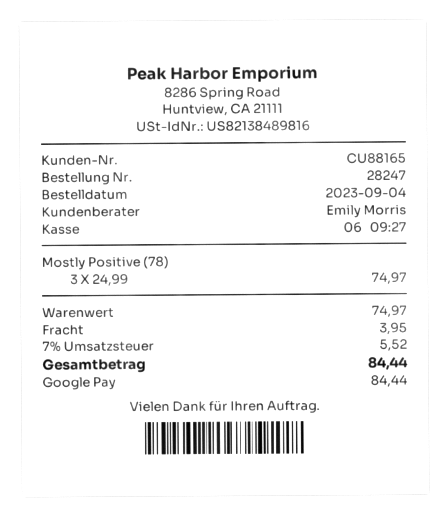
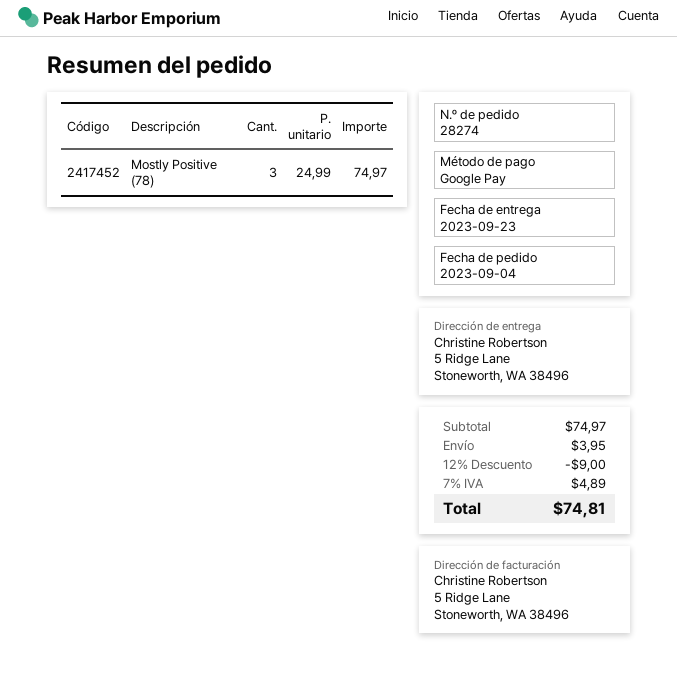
order number: 28247 -> 28274
discount: none -> 12% = 9.00
tax: 7% = 5.52 -> 7% = 4.89
total: 84.44 -> 74.81

